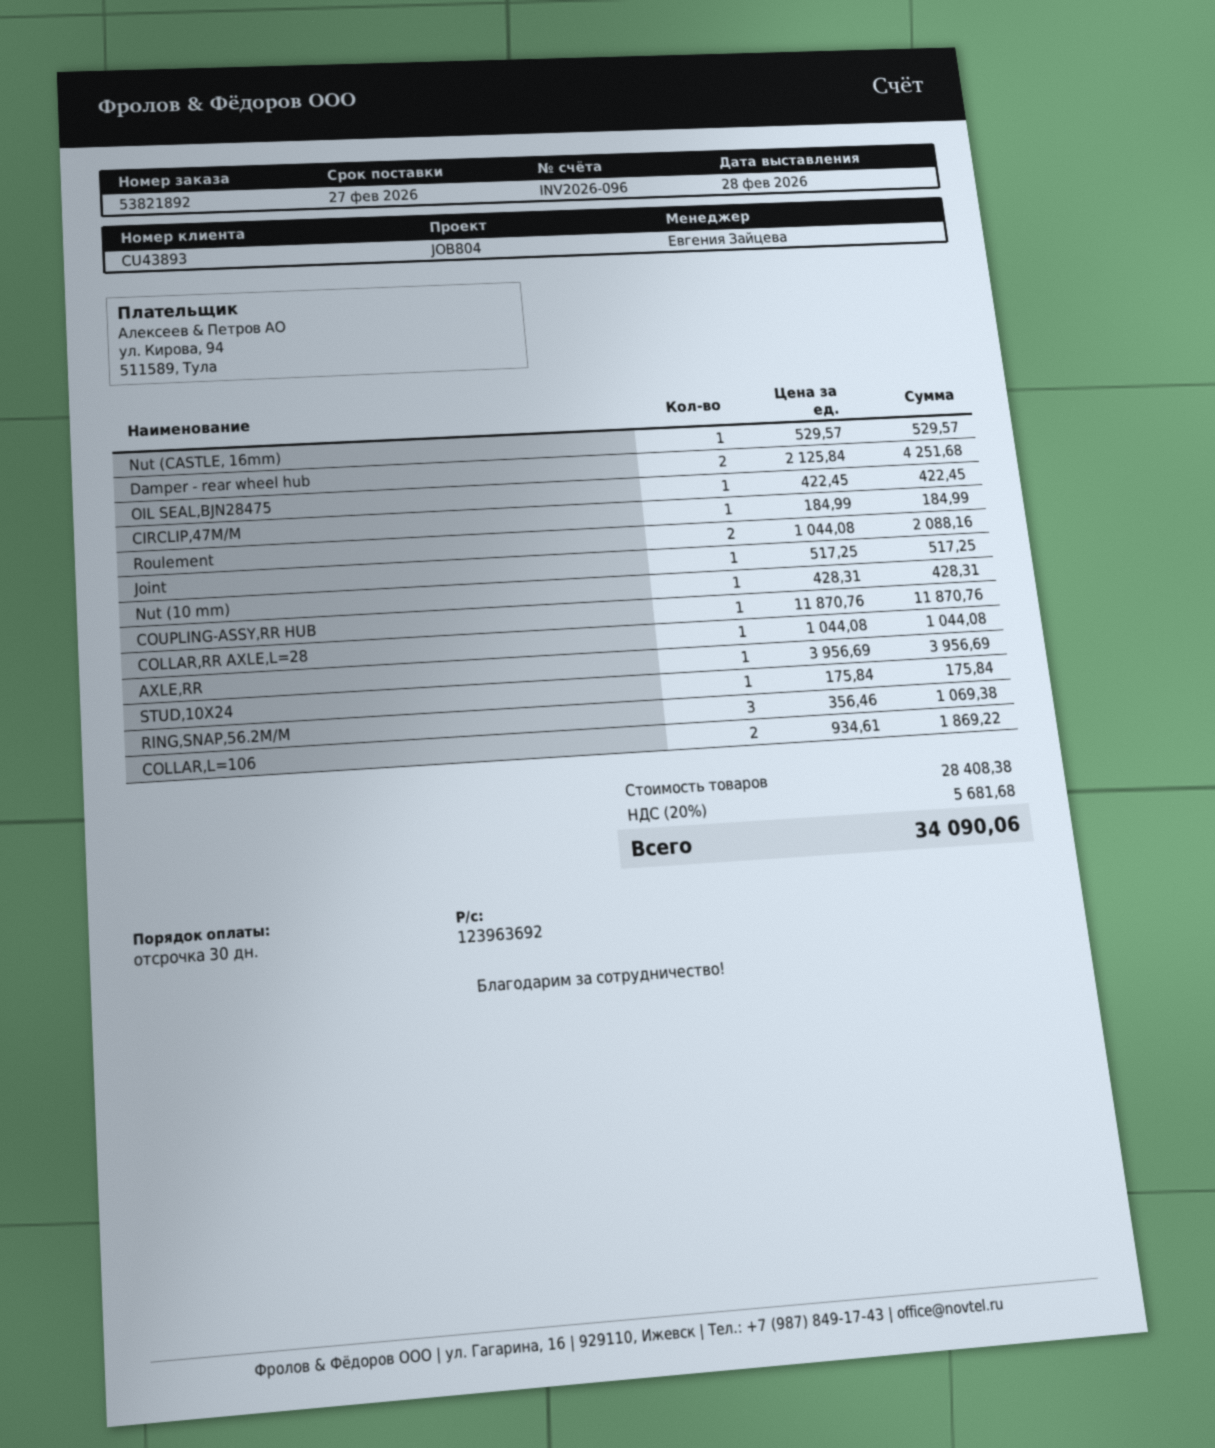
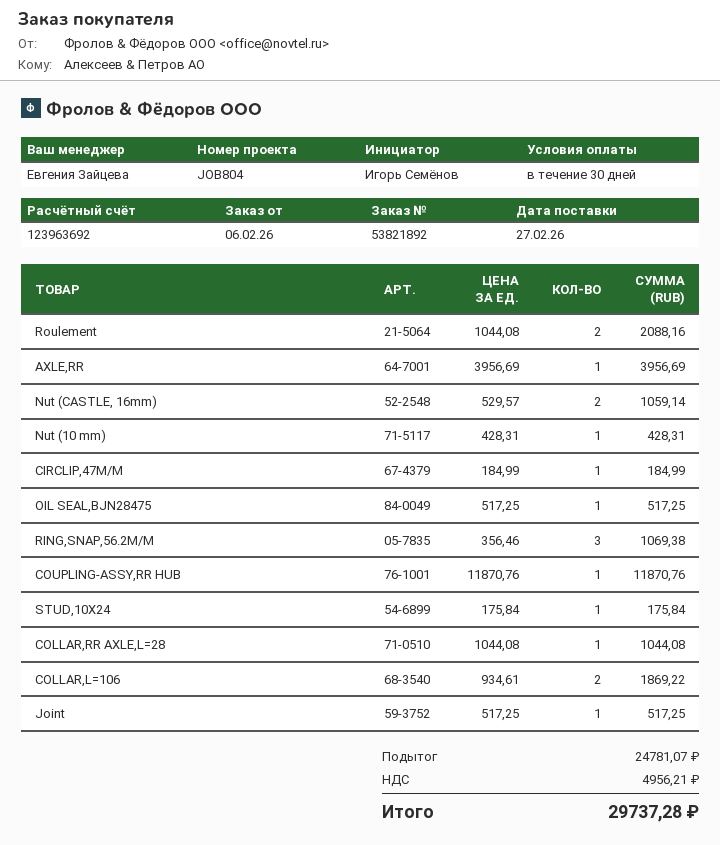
Nut (CASTLE, 16mm): 1 x 529.57 = 529.57 -> 2 x 529.57 = 1059.14
Damper - rear wheel hub: 2 x 2125.84 = 4251.68 -> none
OIL SEAL,BJN28475: 1 x 422.45 = 422.45 -> 1 x 517.25 = 517.25
subtotal: 28408.38 -> 24781.07
tax: 5681.68 -> 4956.21
total: 34090.06 -> 29737.28

